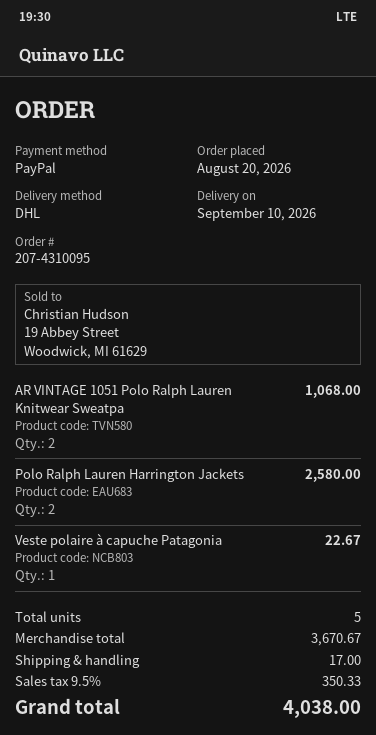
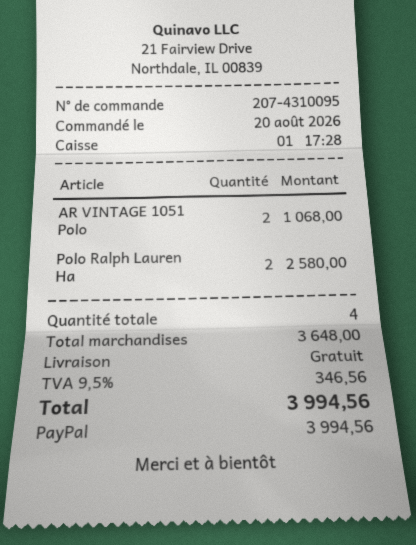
Veste polaire à capuche Patagonia: 1 for 22.67 -> none
total quantity: 5 -> 4
subtotal: 3670.67 -> 3648.00
shipping: 17.00 -> 0.00
tax: 9.5% = 350.33 -> 9.5% = 346.56
total: 4038.00 -> 3994.56

